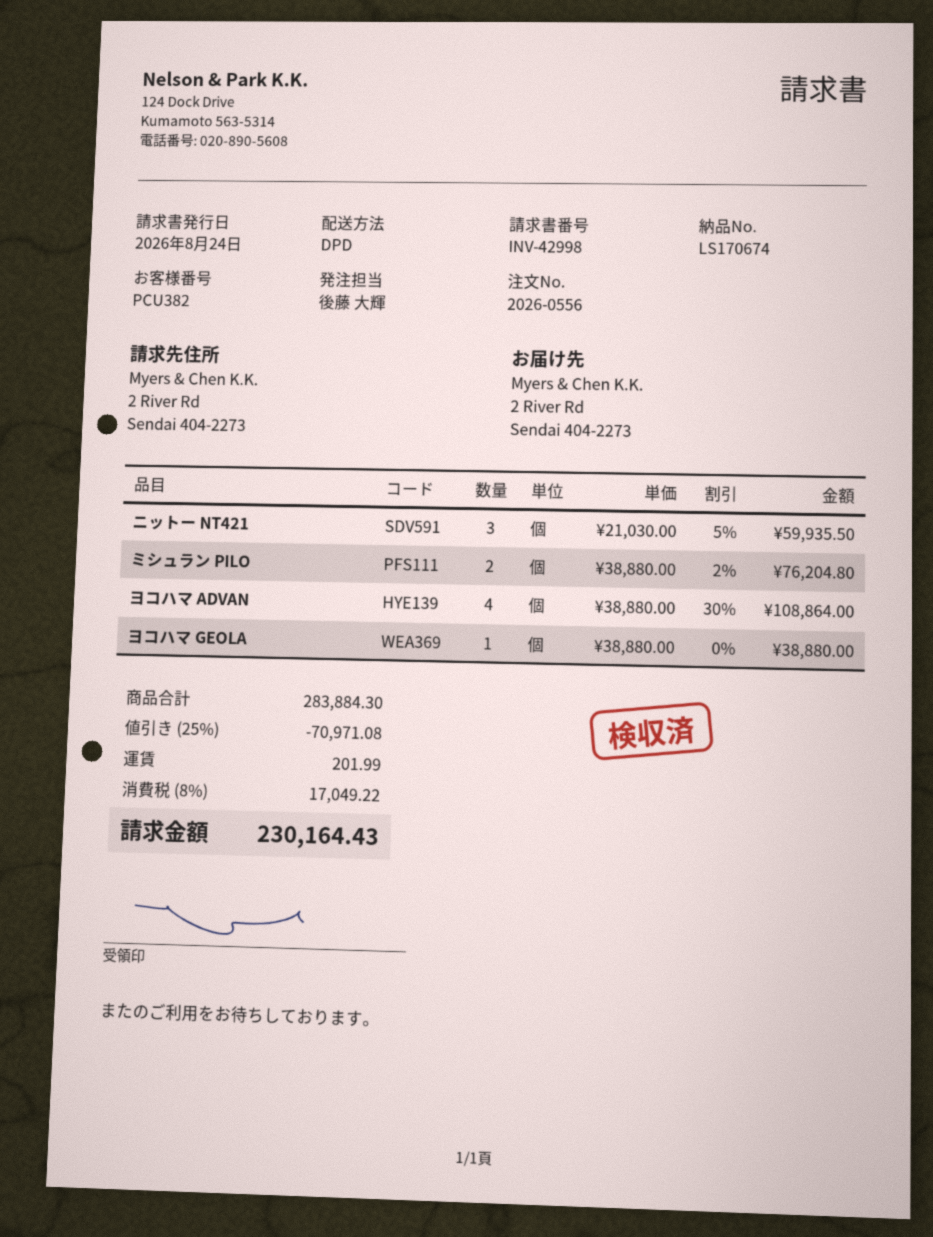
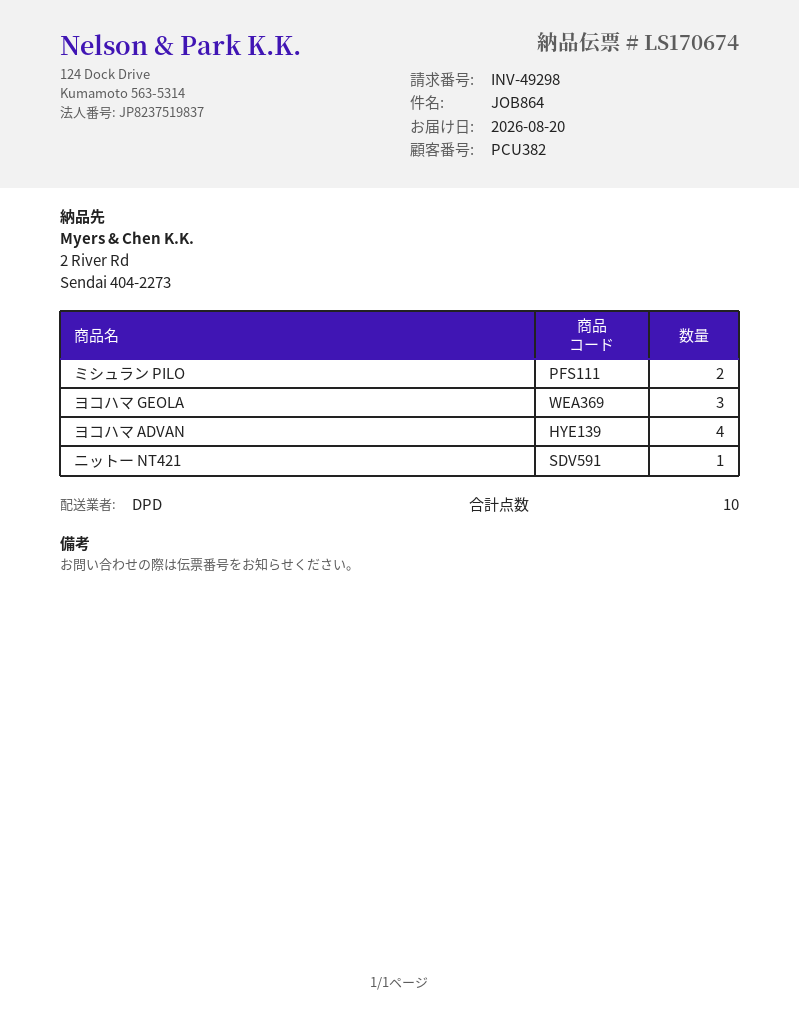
invoice number: INV-42998 -> INV-49298
ニットー NT421: 3 -> 1
ヨコハマ GEOLA: 1 -> 3

